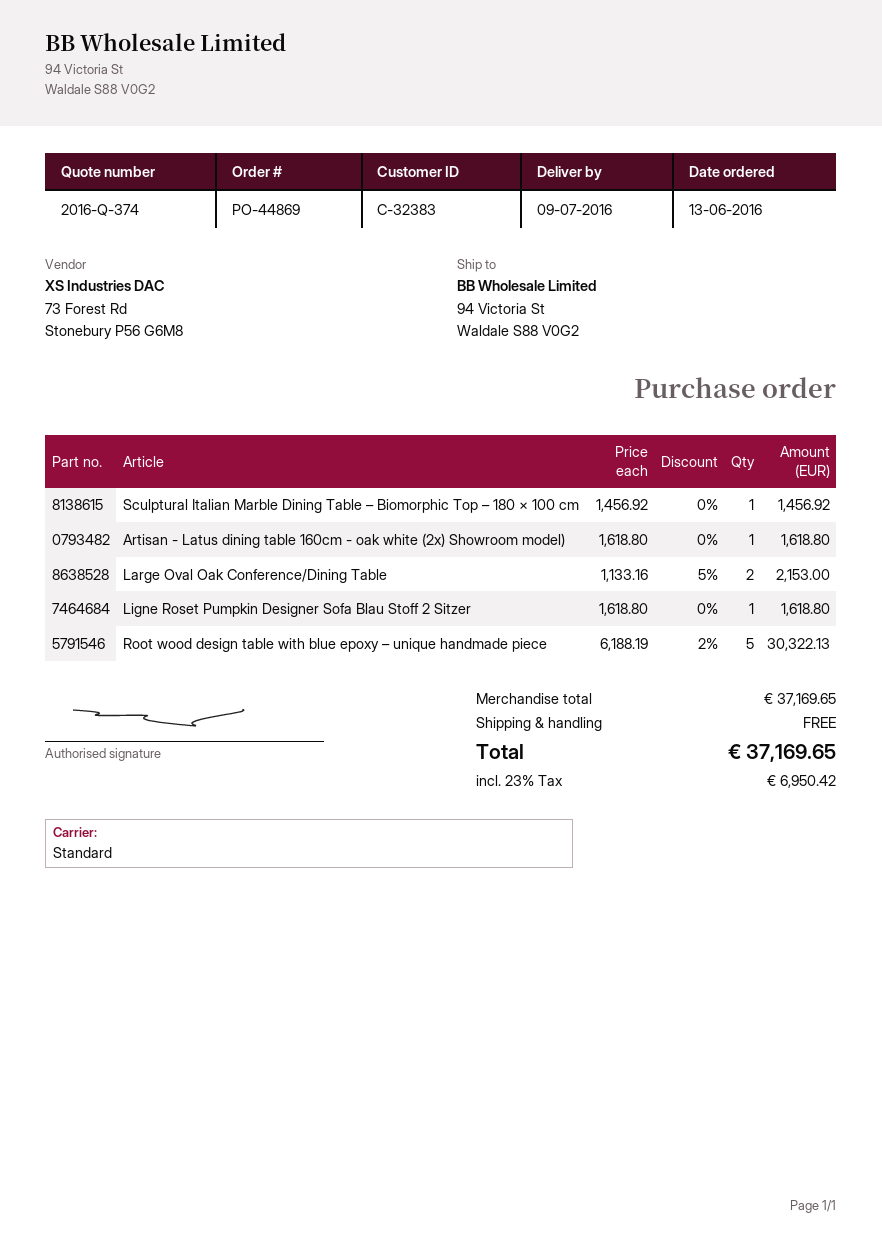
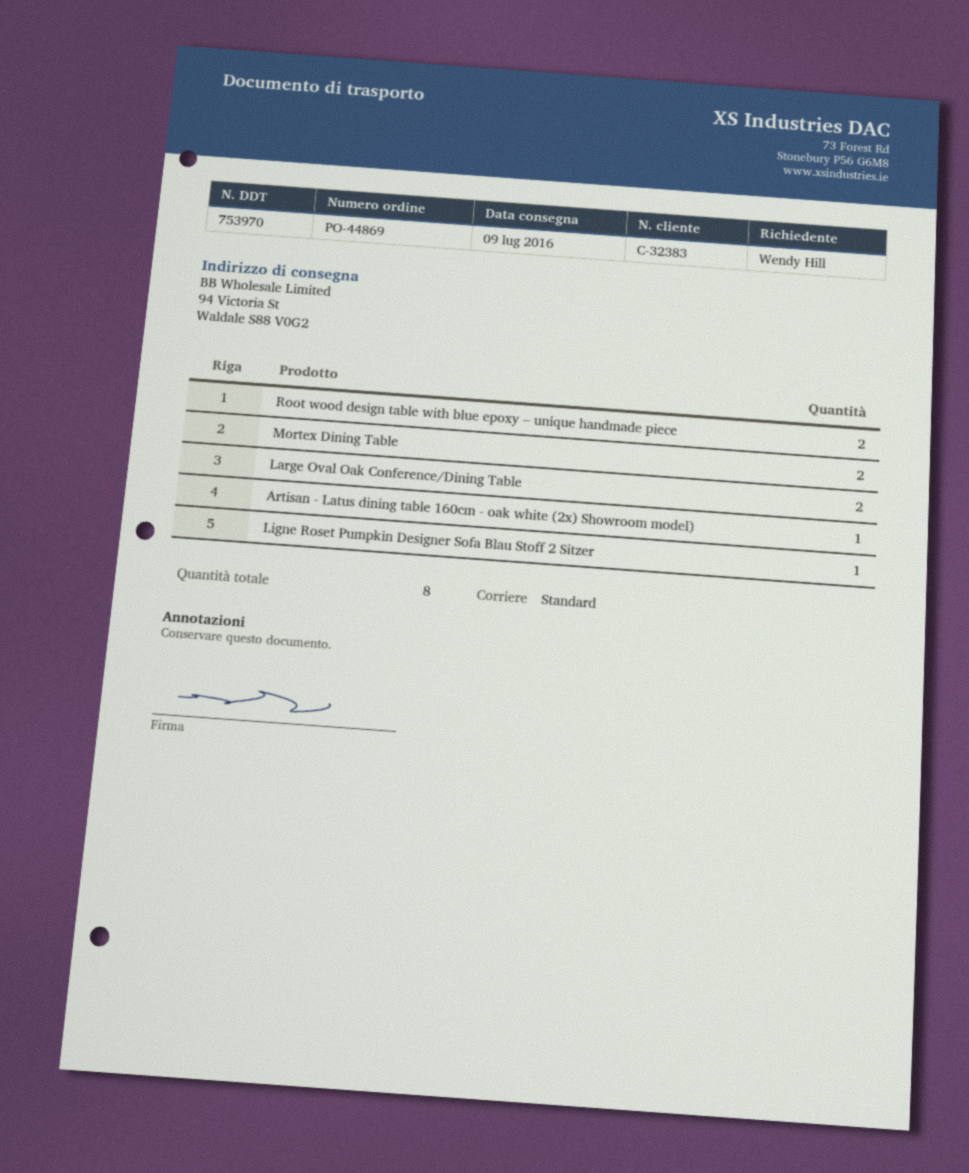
Sculptural Italian Marble Dining Table – Biomorphic Top – 180 × 100 cm: 1 -> none
Root wood design table with blue epoxy – unique handmade piece: 5 -> 2
Mortex Dining Table: none -> 2

